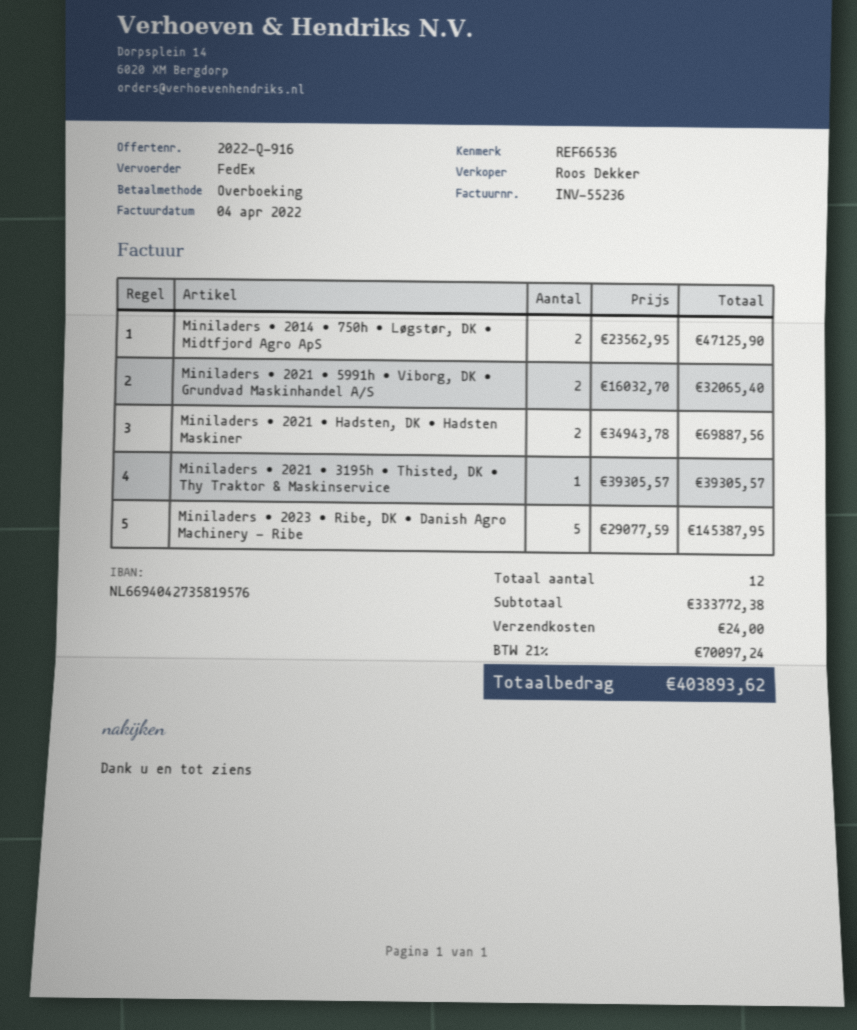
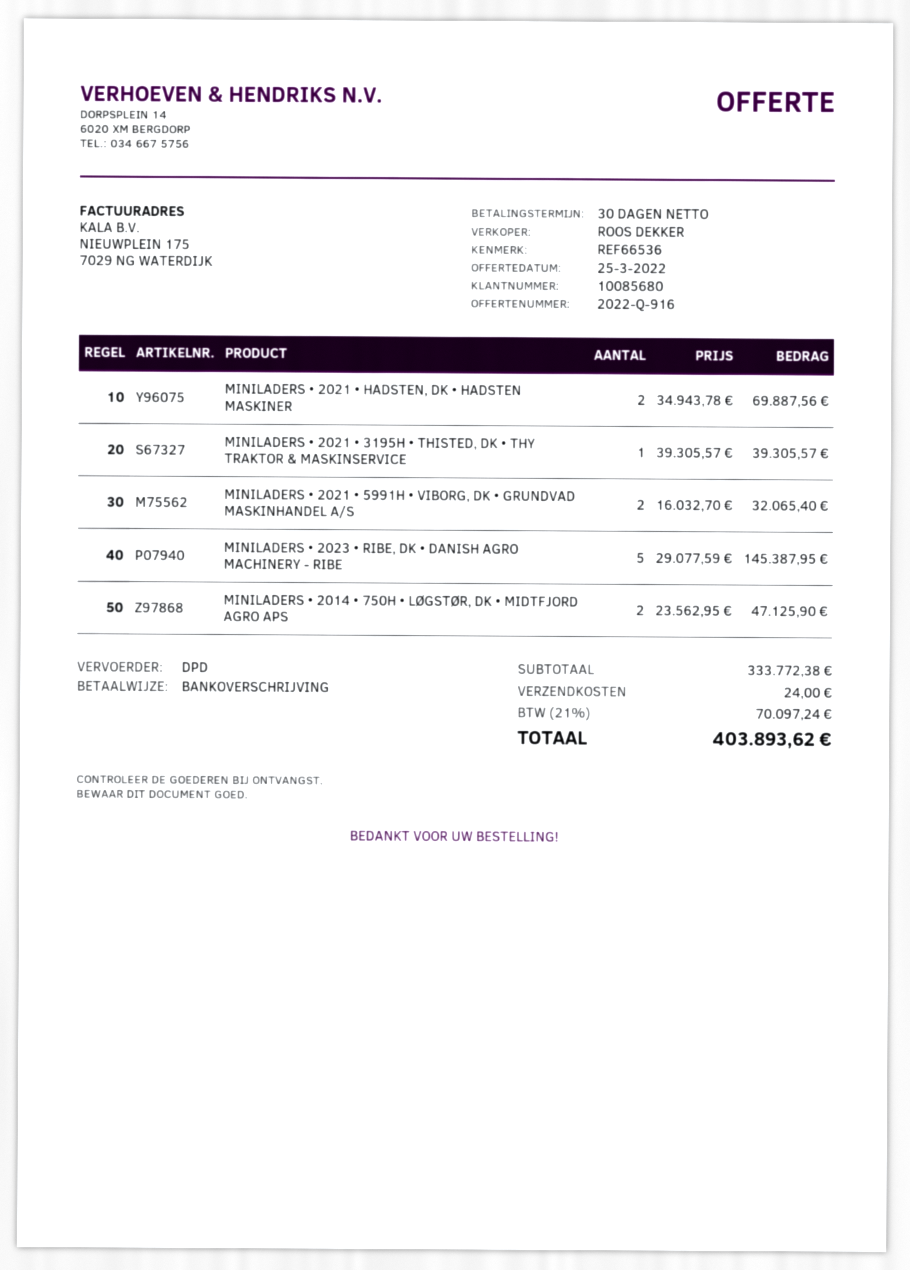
shipping method: FedEx -> DPD

